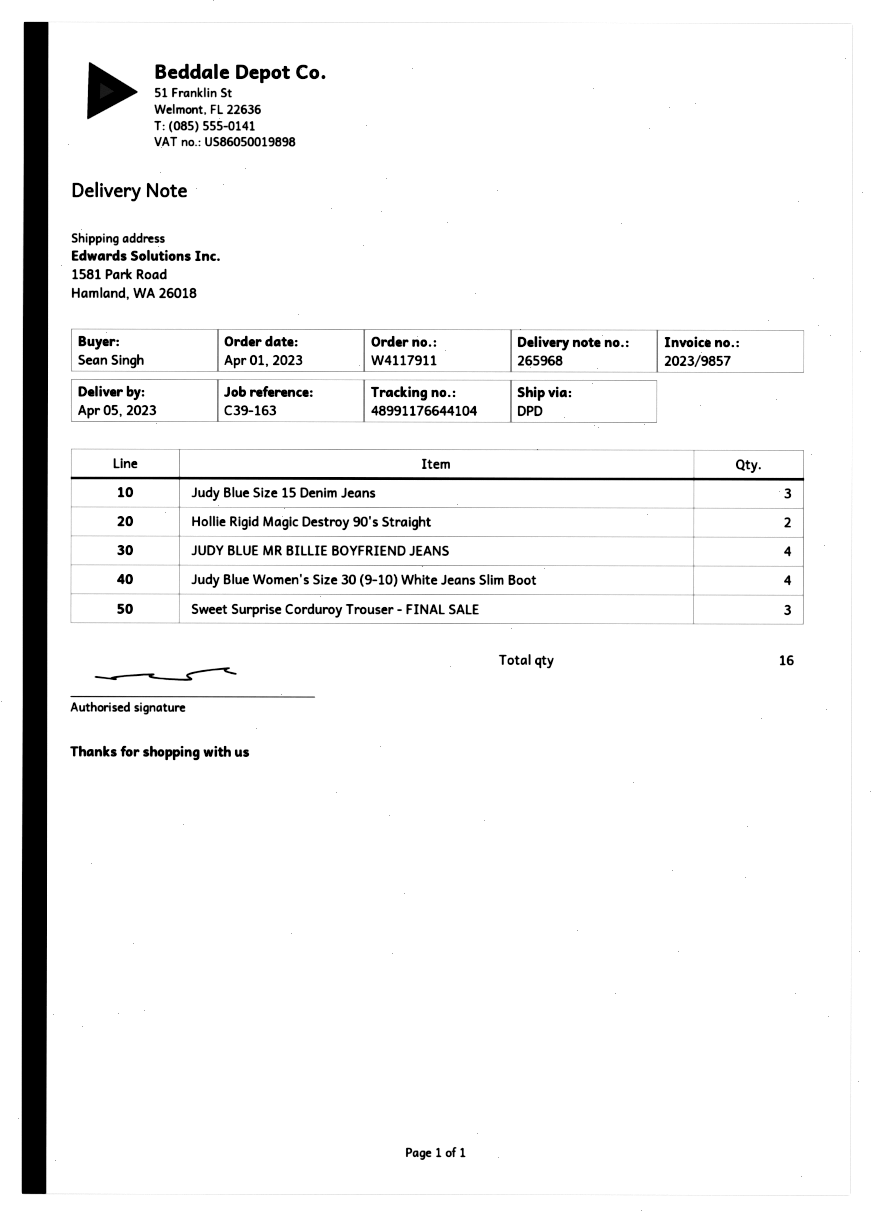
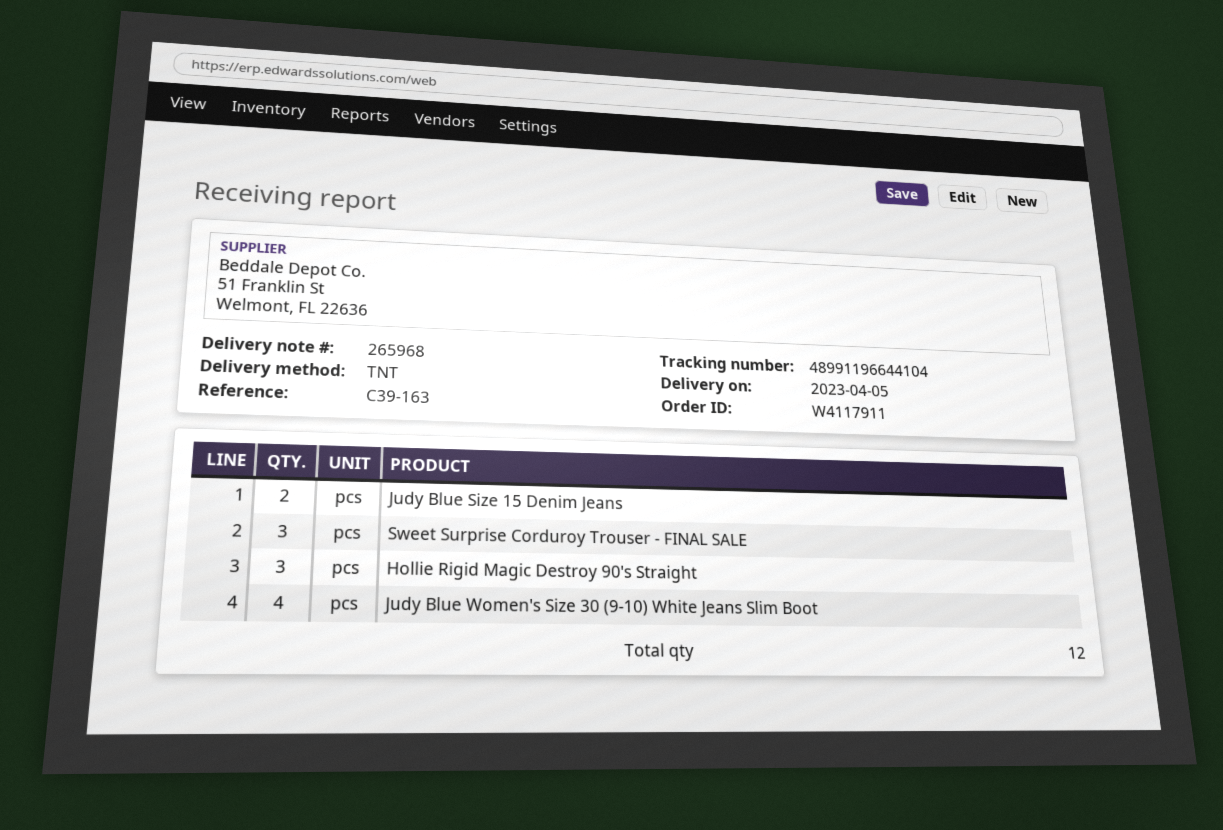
shipping method: DPD -> TNT
tracking number: 48991176644104 -> 48991196644104
Judy Blue Size 15 Denim Jeans: 3 -> 2
Hollie Rigid Magic Destroy 90's Straight: 2 -> 3
JUDY BLUE MR BILLIE BOYFRIEND JEANS: 4 -> none
total quantity: 16 -> 12

